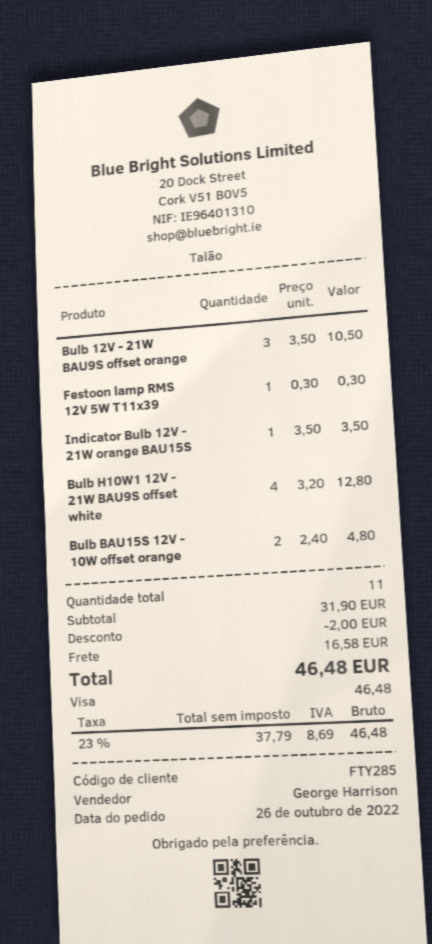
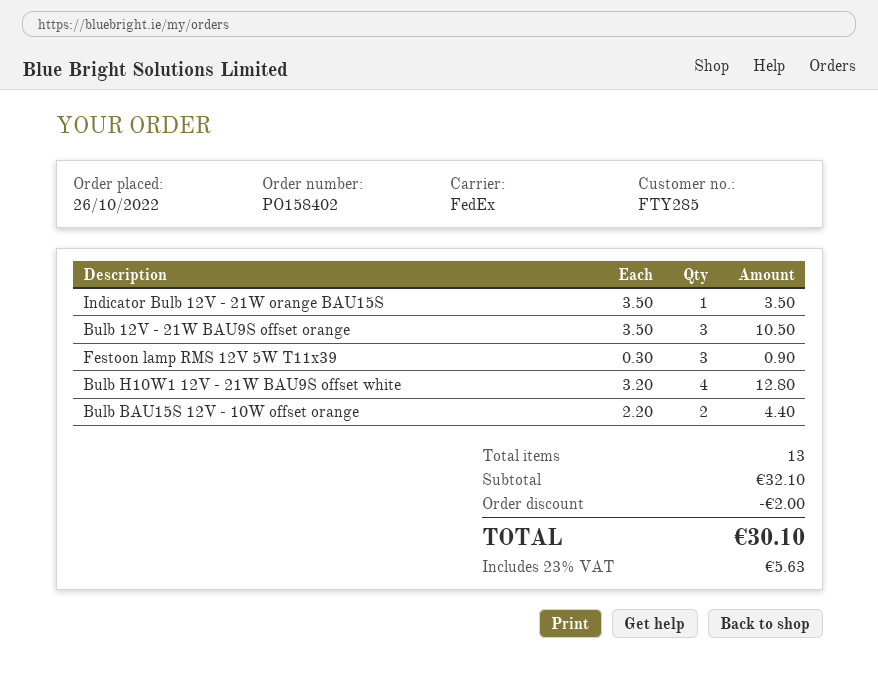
Festoon lamp RMS 12V 5W T11x39: 1 x 0.30 = 0.30 -> 3 x 0.30 = 0.90
Bulb BAU15S 12V - 10W offset orange: 2 x 2.40 = 4.80 -> 2 x 2.20 = 4.40
total quantity: 11 -> 13
subtotal: 31.90 -> 32.10
shipping: 16.58 -> none
tax: 23% = 8.69 -> 23% = 5.63
total: 46.48 -> 30.10

